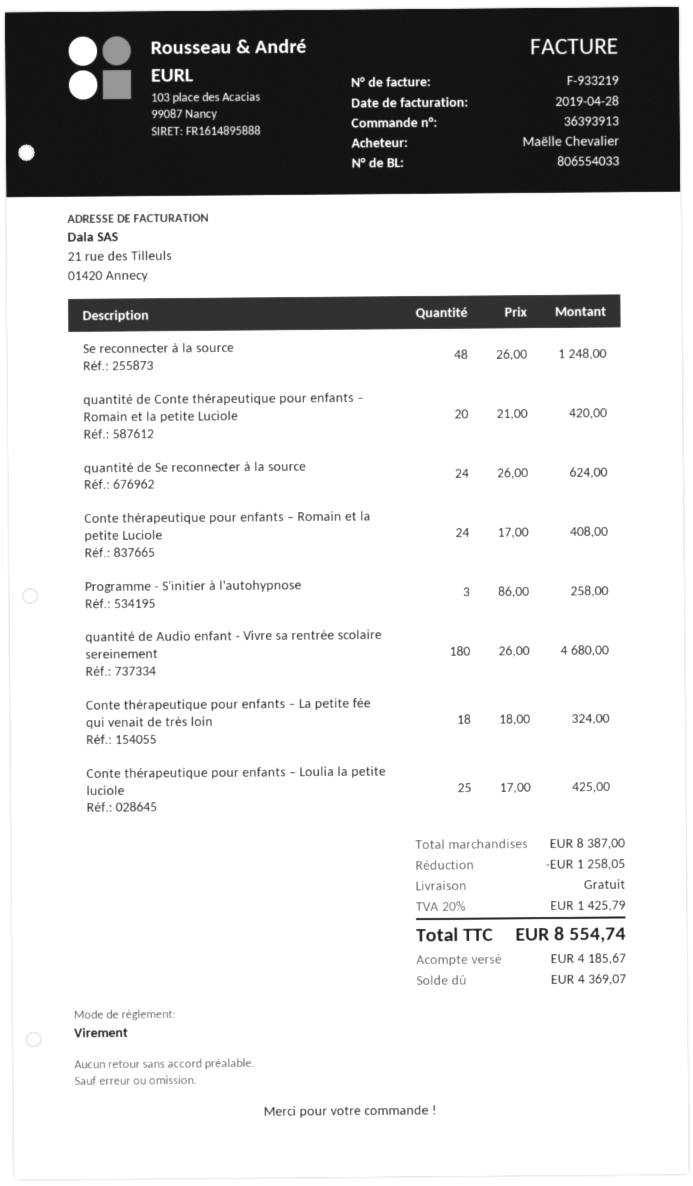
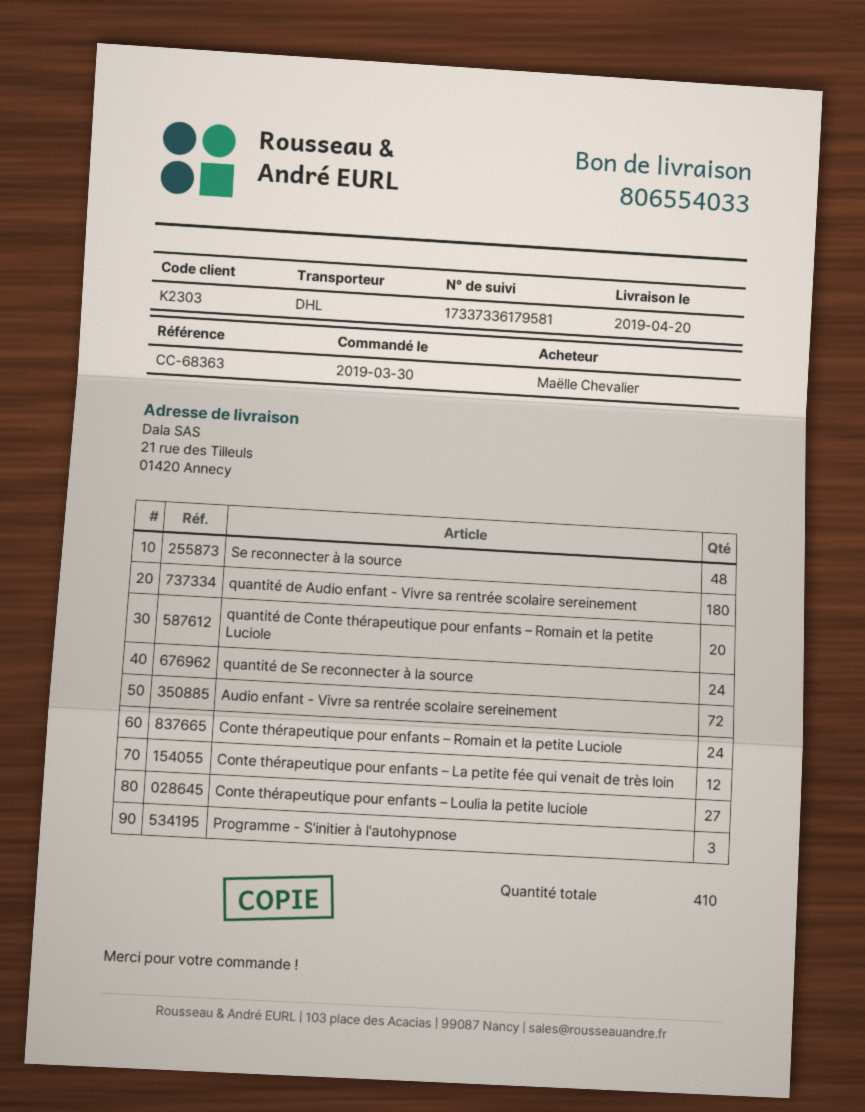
Conte thérapeutique pour enfants – La petite fée qui venait de très loin: 18 -> 12
Conte thérapeutique pour enfants – Loulia la petite luciole: 25 -> 27
Audio enfant - Vivre sa rentrée scolaire sereinement: none -> 72

